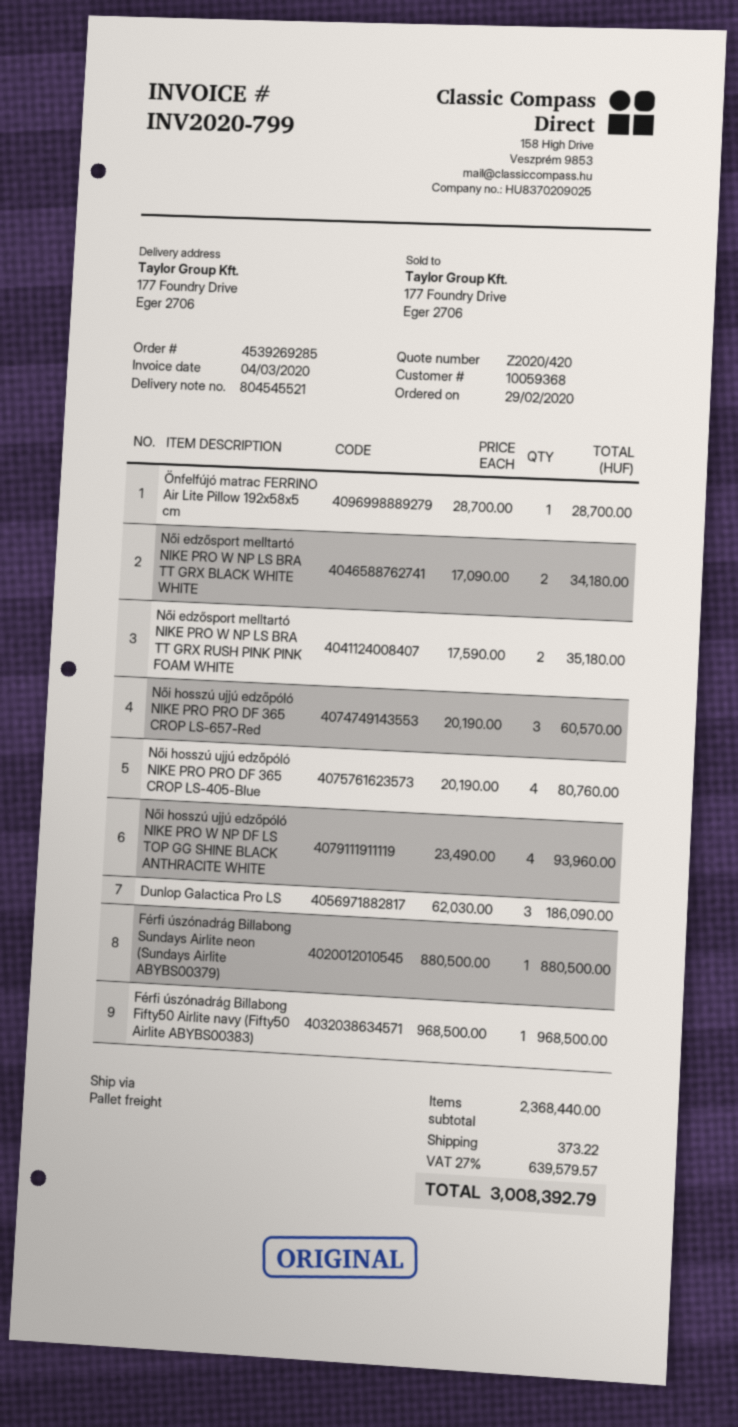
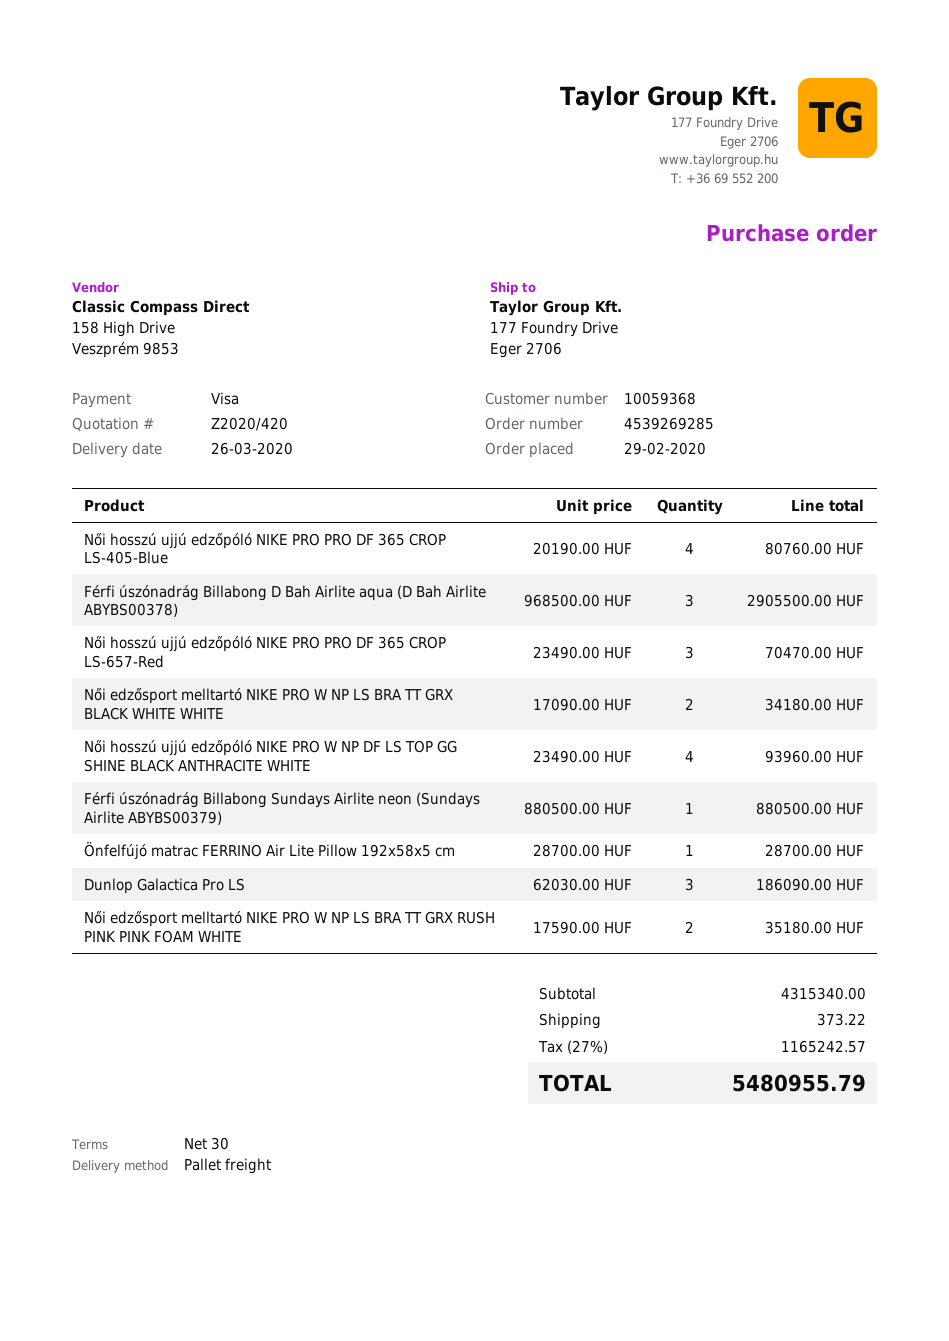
Női hosszú ujjú edzőpóló NIKE PRO PRO DF 365 CROP LS-657-Red: 3 x 20190.00 = 60570.00 -> 3 x 23490.00 = 70470.00
Férfi úszónadrág Billabong Fifty50 Airlite navy (Fifty50 Airlite ABYBS00383): 1 x 968500.00 = 968500.00 -> none
Férfi úszónadrág Billabong D Bah Airlite aqua (D Bah Airlite ABYBS00378): none -> 3 x 968500.00 = 2905500.00
subtotal: 2368440.00 -> 4315340.00
tax: 27% = 639579.57 -> 27% = 1165242.57
total: 3008392.79 -> 5480955.79

